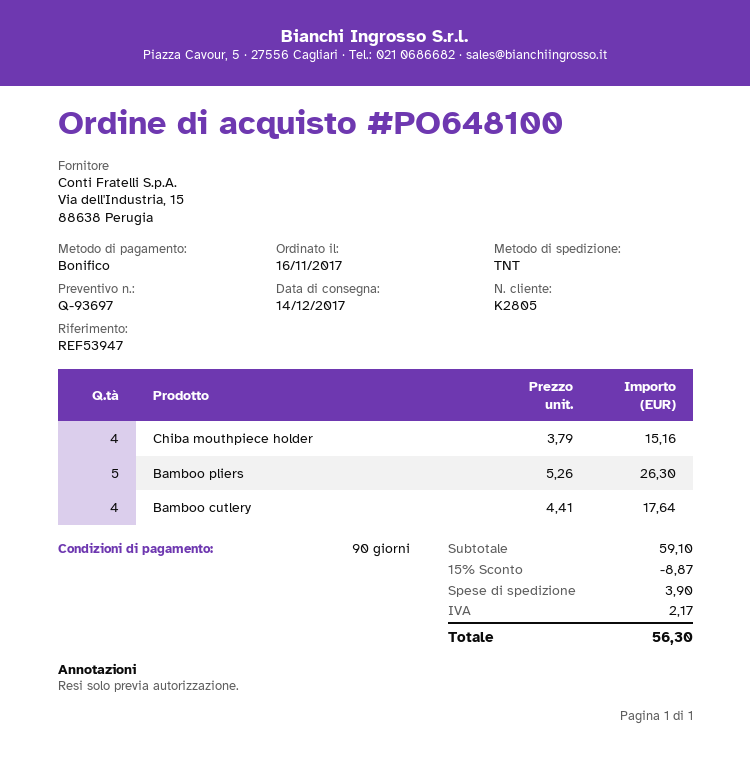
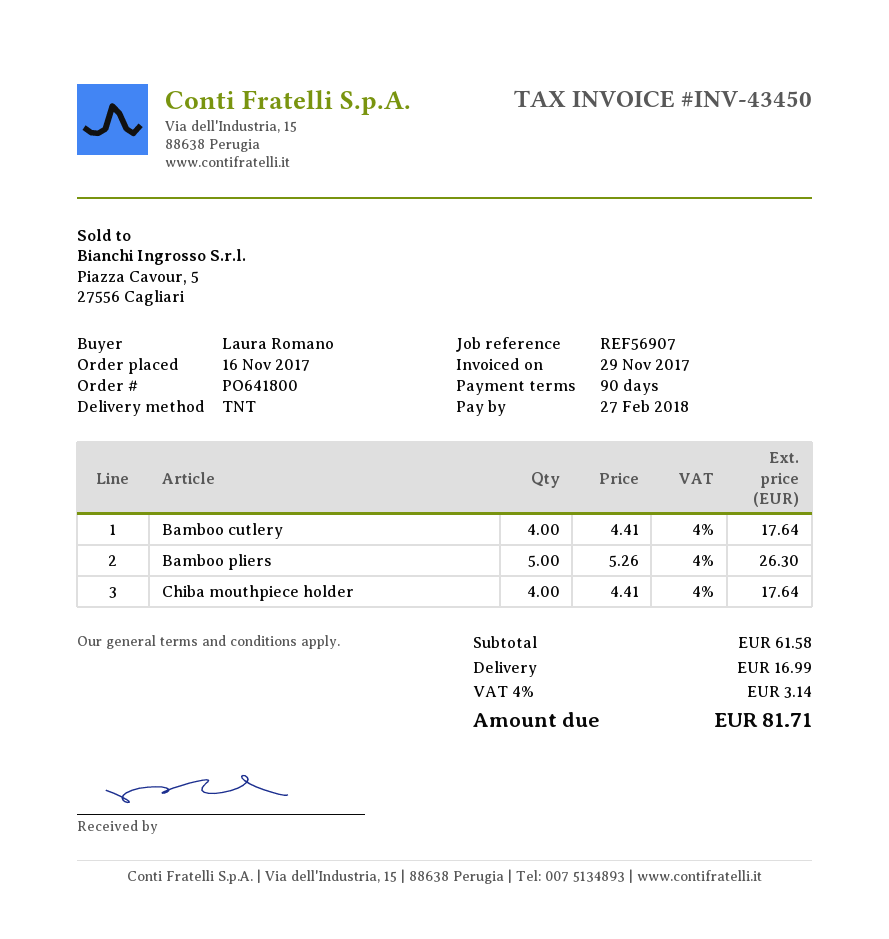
order number: PO648100 -> PO641800
reference: REF53947 -> REF56907
Chiba mouthpiece holder: 4 x 3.79 = 15.16 -> 4 x 4.41 = 17.64
subtotal: 59.10 -> 61.58
discount: 15% = 8.87 -> none
shipping: 3.90 -> 16.99
tax: 2.17 -> 3.14
total: 56.30 -> 81.71

